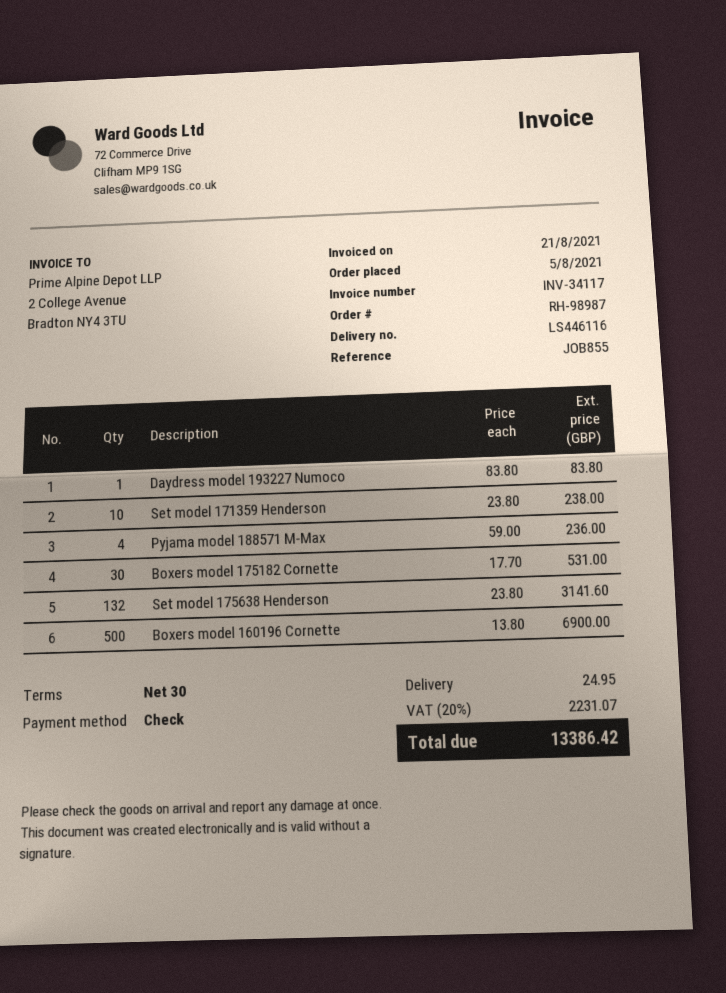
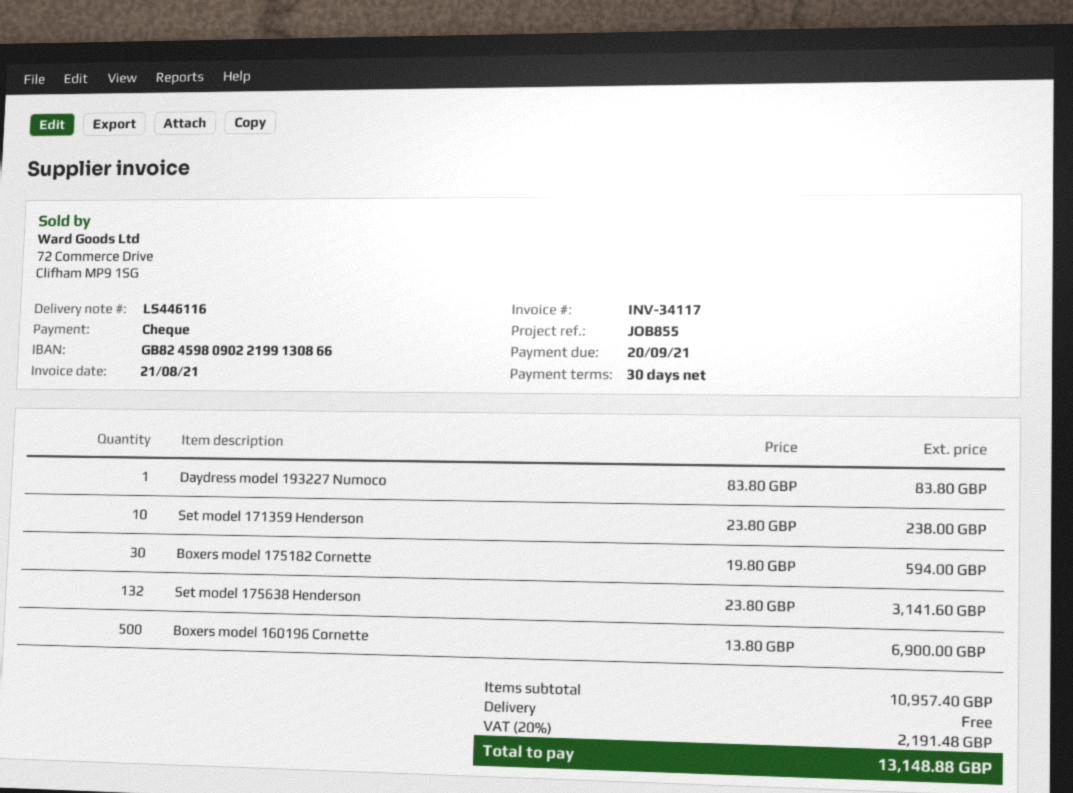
Pyjama model 188571 M-Max: 4 x 59.00 = 236.00 -> none
Boxers model 175182 Cornette: 30 x 17.70 = 531.00 -> 30 x 19.80 = 594.00
shipping: 24.95 -> 0.00
tax: 20% = 2231.07 -> 20% = 2191.48
total: 13386.42 -> 13148.88

